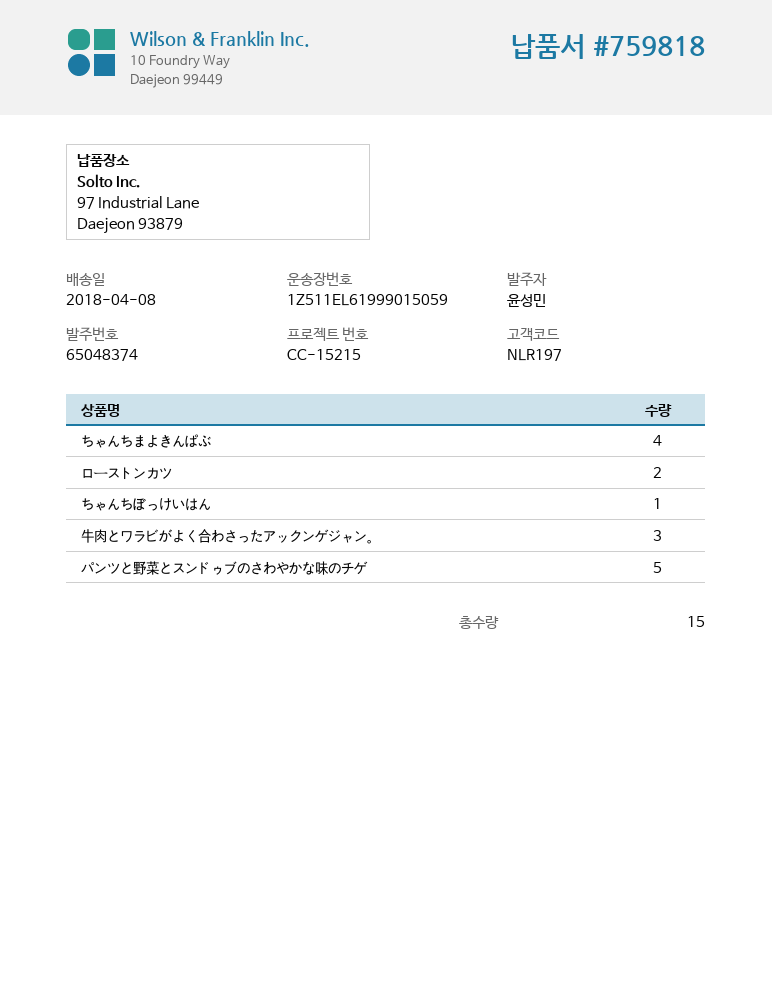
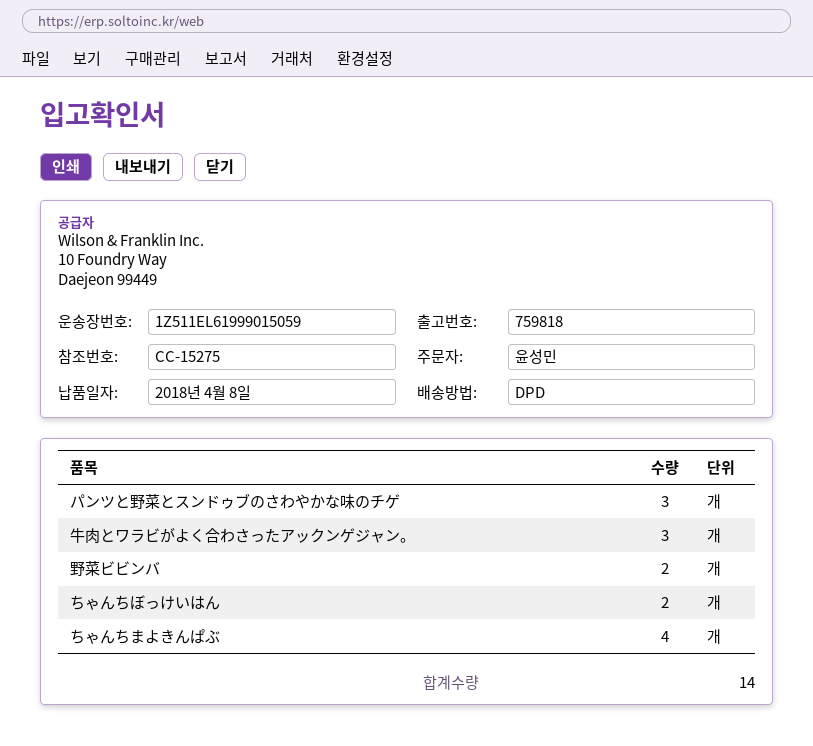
reference: CC-15215 -> CC-15275
ローストンカツ: 2 -> none
ちゃんちぼっけいはん: 1 -> 2
パンツと野菜とスンドゥブのさわやかな味のチゲ: 5 -> 3
野菜ビビンバ: none -> 2
total quantity: 15 -> 14

